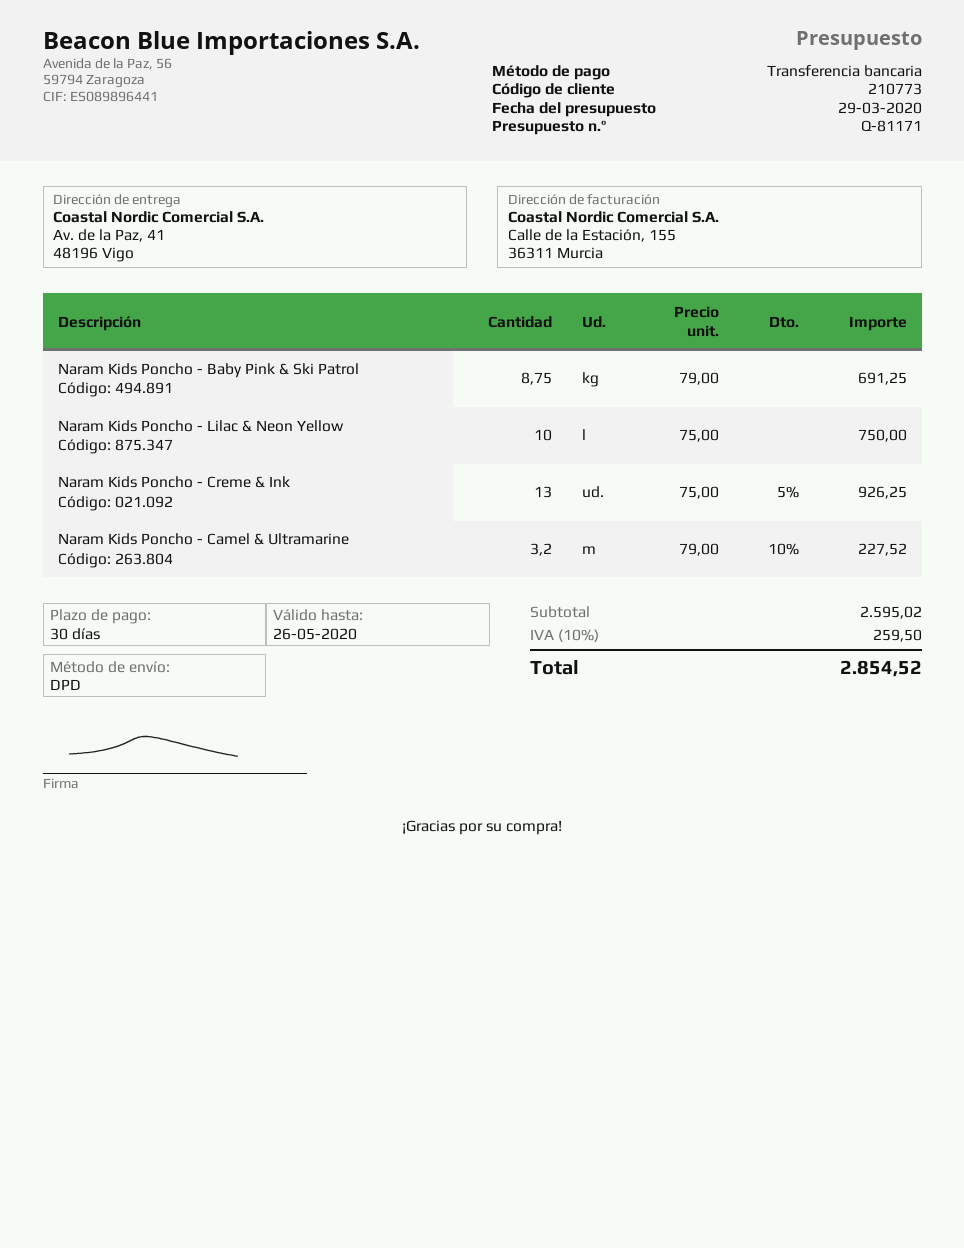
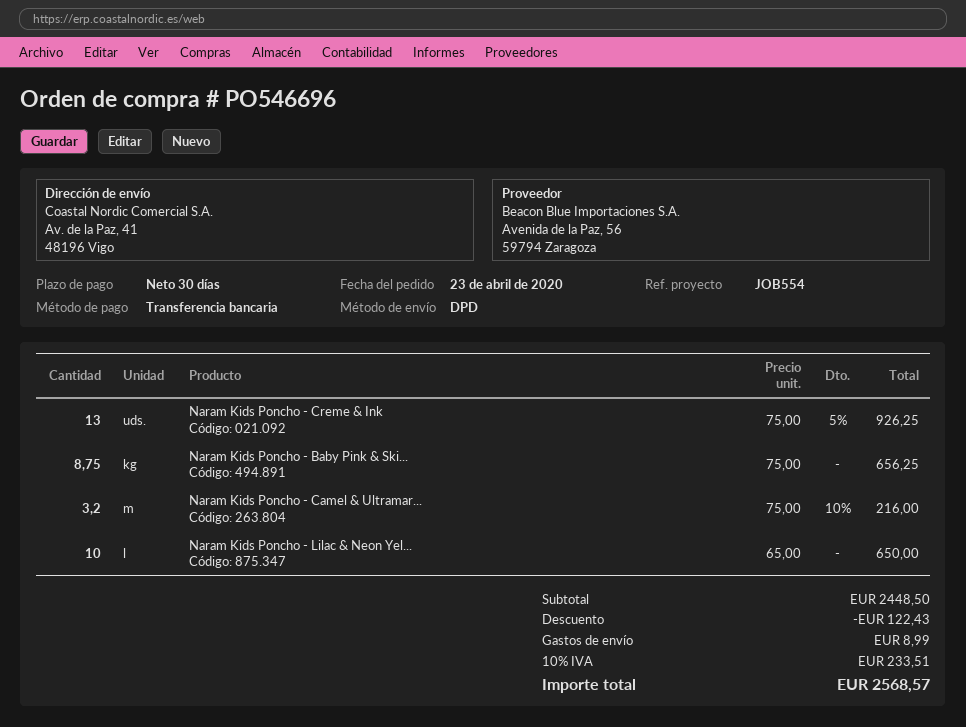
Naram Kids Poncho - Baby Pink & Ski Patrol: 8.75 x 79.00 = 691.25 -> 8.75 x 75.00 = 656.25
Naram Kids Poncho - Lilac & Neon Yellow: 10 x 75.00 = 750.00 -> 10 x 65.00 = 650.00
Naram Kids Poncho - Camel & Ultramarine: 3.2 x 79.00 - 10% = 227.52 -> 3.2 x 75.00 - 10% = 216.00
subtotal: 2595.02 -> 2448.50
discount: none -> 122.43
shipping: none -> 8.99
tax: 10% = 259.50 -> 10% = 233.51
total: 2854.52 -> 2568.57

